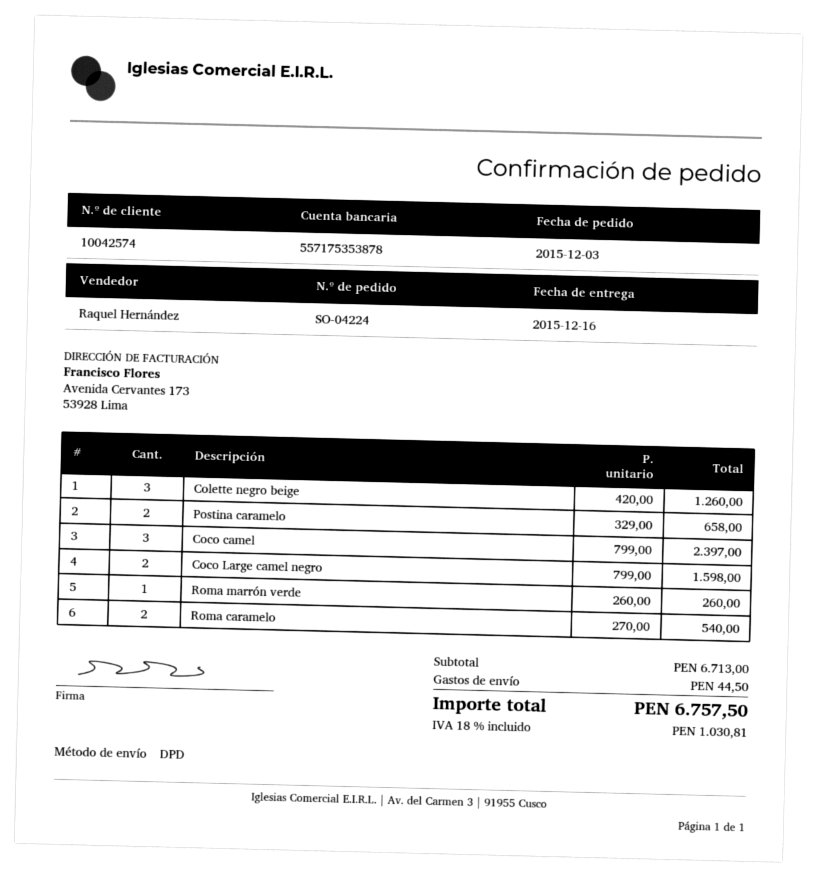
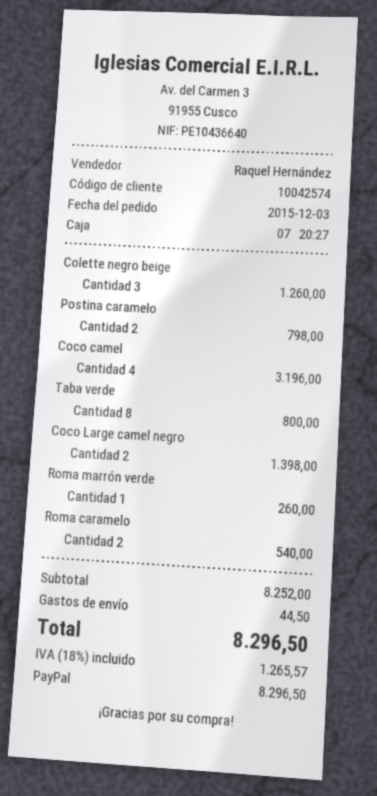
Postina caramelo: 2 for 658.00 -> 2 for 798.00
Coco camel: 3 for 2397.00 -> 4 for 3196.00
Coco Large camel negro: 2 for 1598.00 -> 2 for 1398.00
Taba verde: none -> 8 for 800.00
subtotal: 6713.00 -> 8252.00
tax: 18% = 1030.81 -> 18% = 1265.57
total: 6757.50 -> 8296.50

